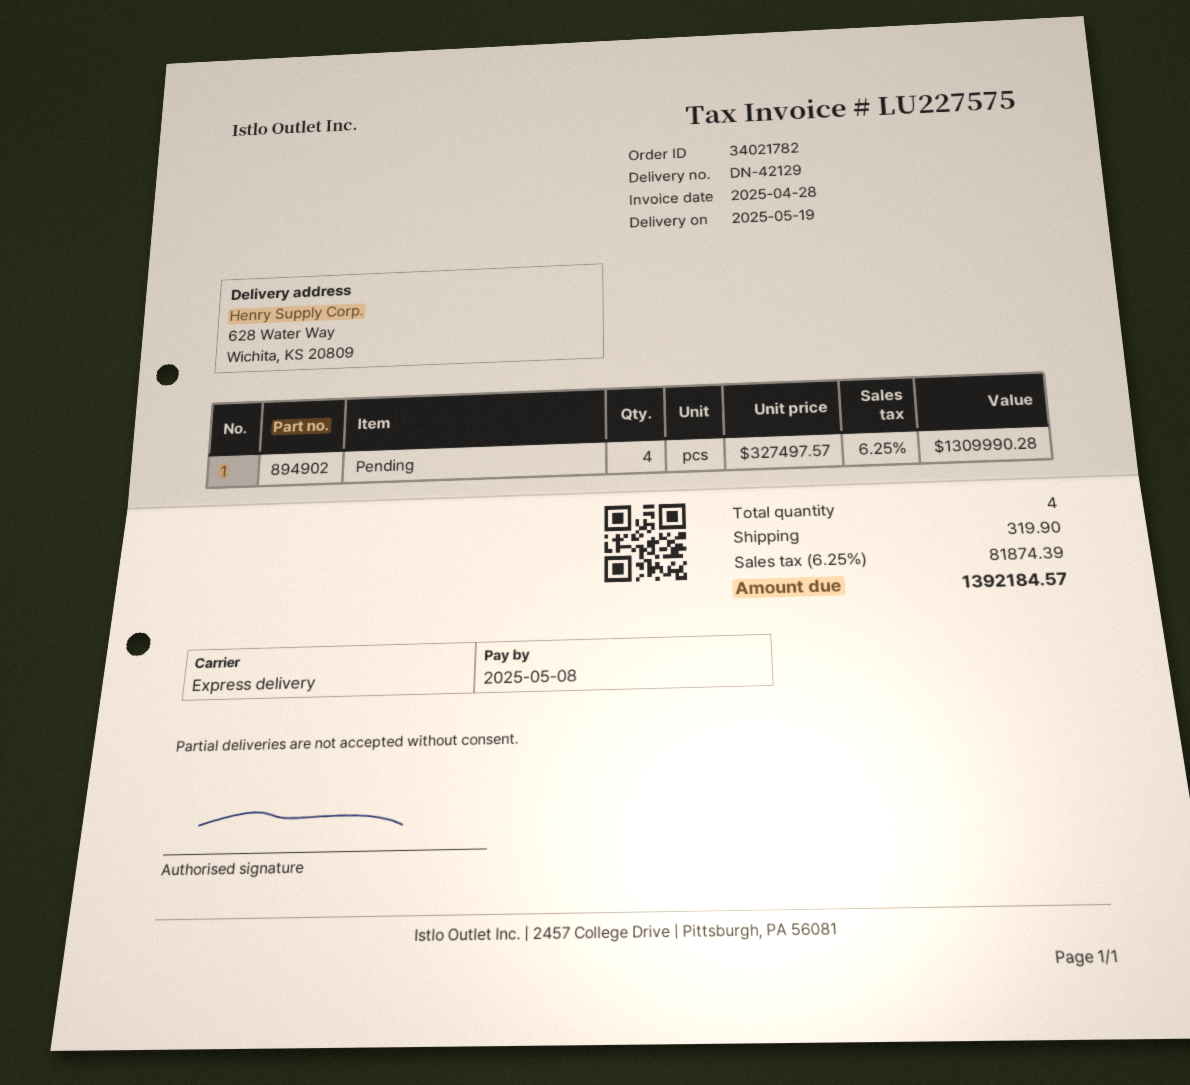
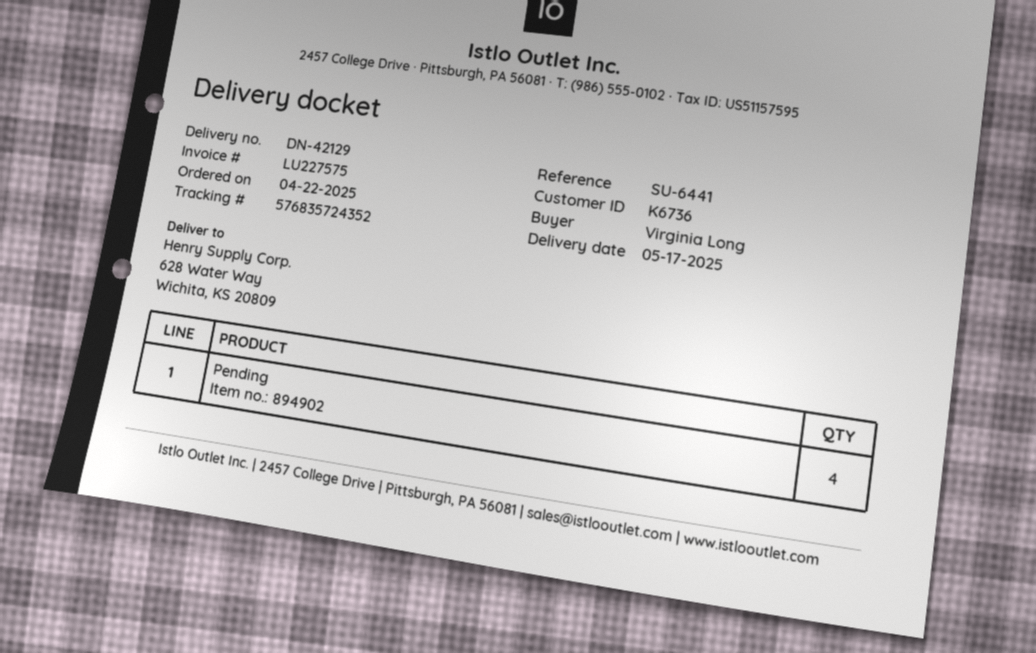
delivery date: 2025-05-19 -> 2025-05-17

